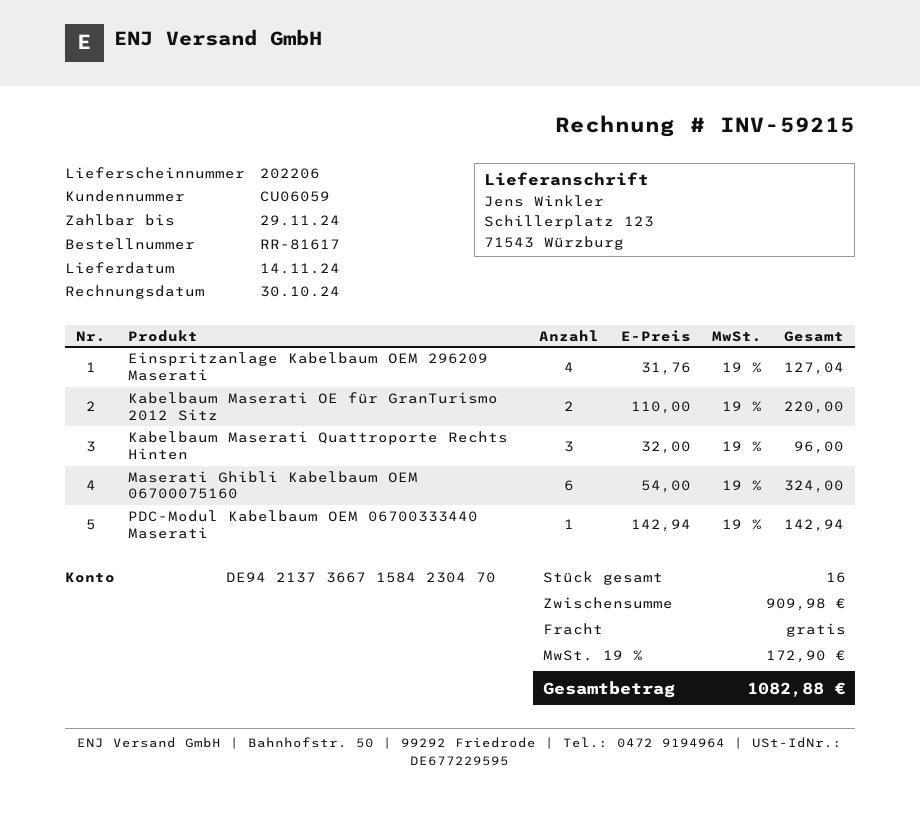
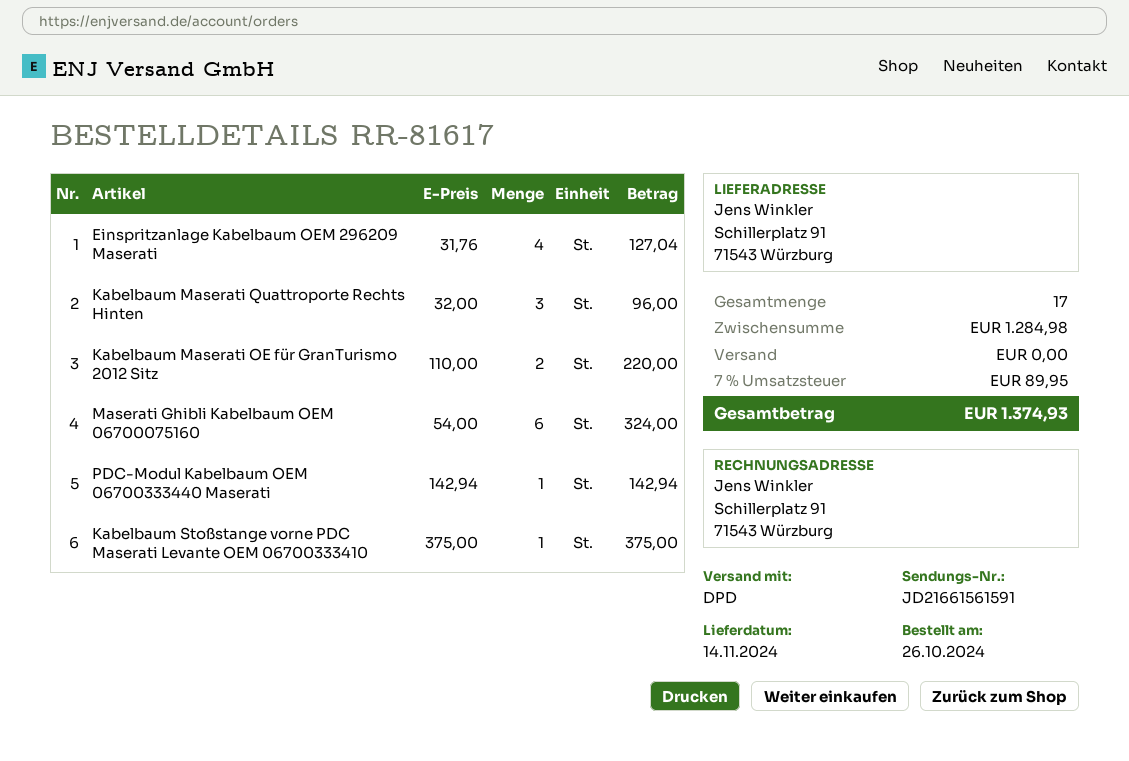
ship to: Schillerplatz 123, 71543 Würzburg -> Schillerplatz 91, 71543 Würzburg
Kabelbaum Stoßstange vorne PDC Maserati Levante OEM 06700333410: none -> 1 x 375.00 = 375.00
total quantity: 16 -> 17
subtotal: 909.98 -> 1284.98
tax: 19% = 172.90 -> 7% = 89.95
total: 1082.88 -> 1374.93

